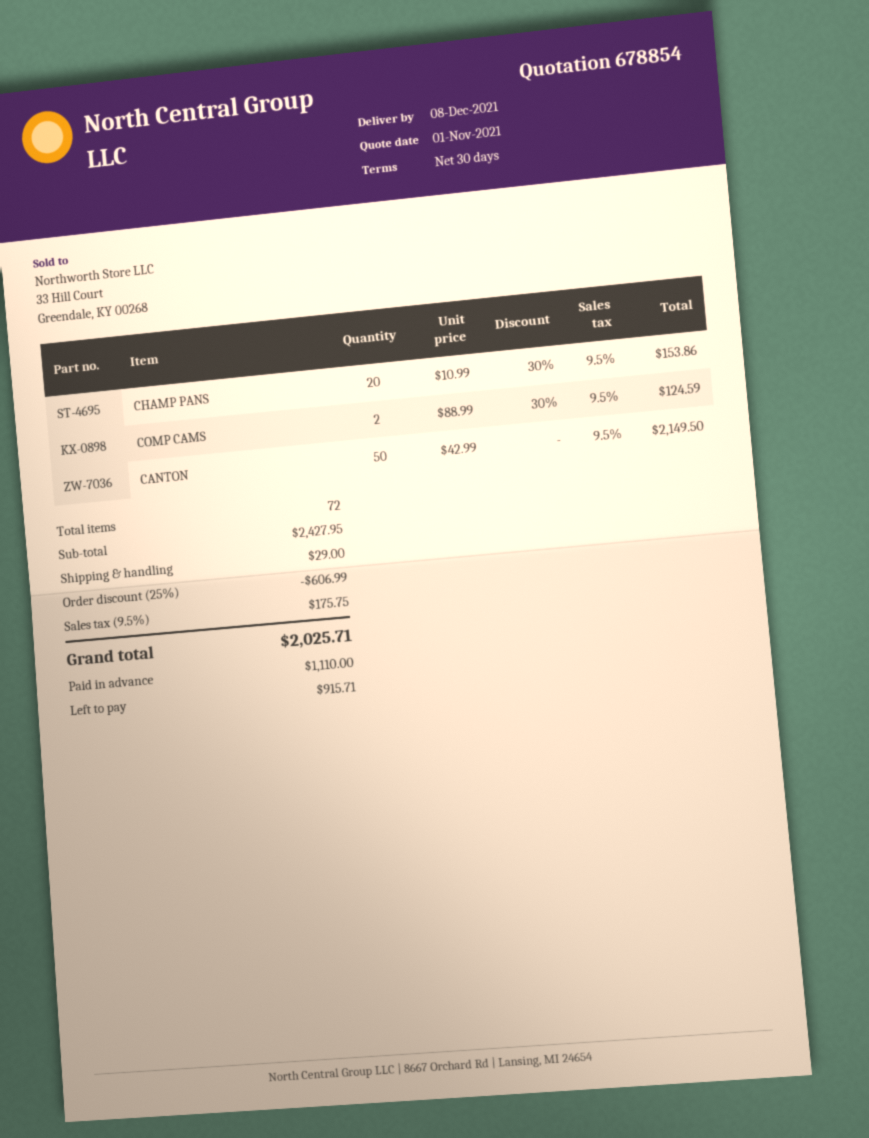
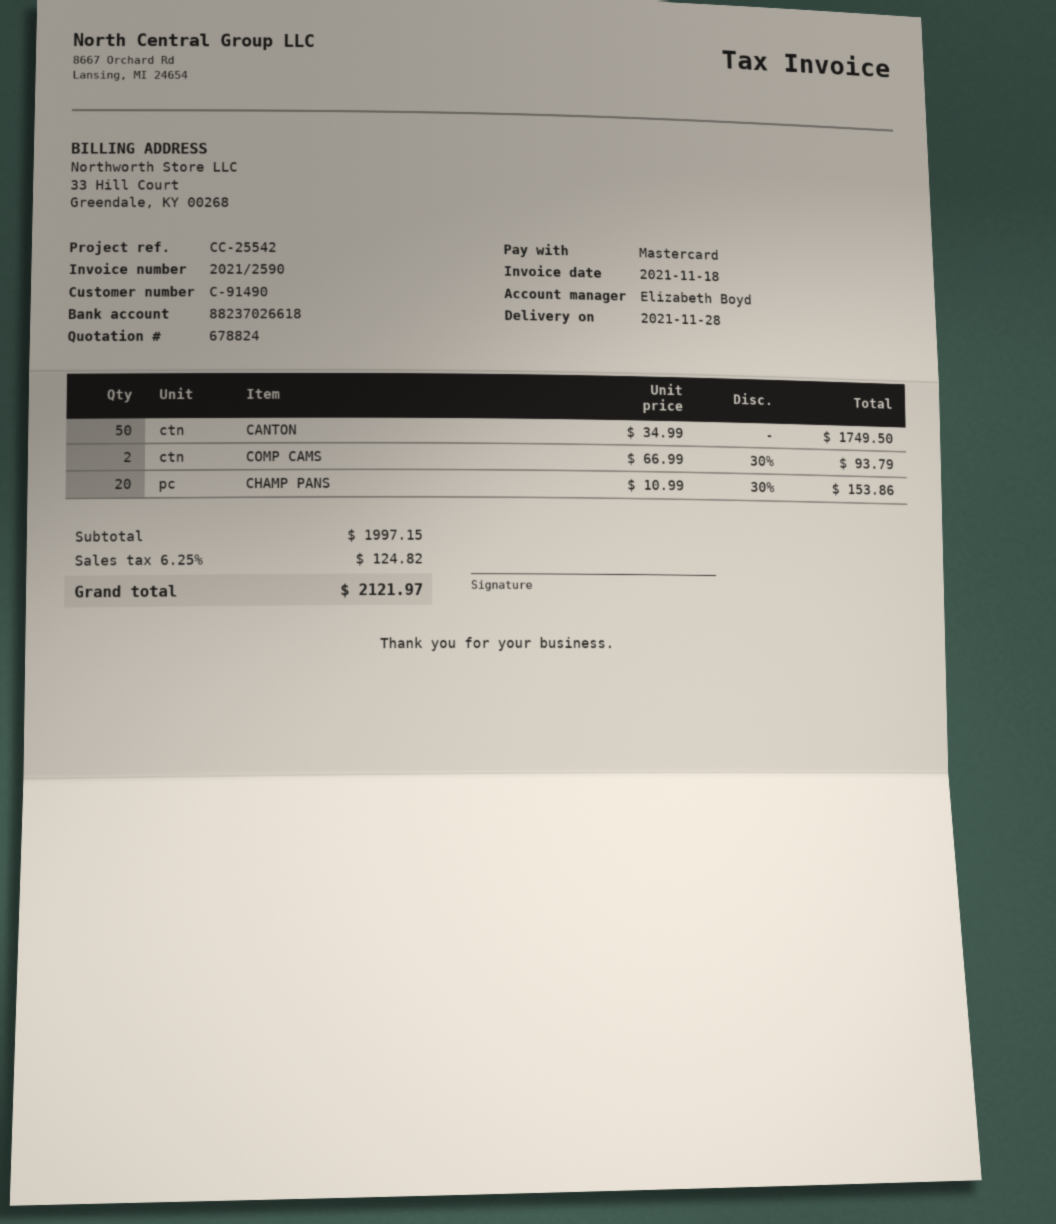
quote number: 678854 -> 678824
delivery date: 2021-12-08 -> 2021-11-28
COMP CAMS: 2 x 88.99 - 30% = 124.59 -> 2 x 66.99 - 30% = 93.79
CANTON: 50 x 42.99 = 2149.50 -> 50 x 34.99 = 1749.50
subtotal: 2427.95 -> 1997.15
discount: 25% = 606.99 -> none
shipping: 29.00 -> none
tax: 9.5% = 175.75 -> 6.25% = 124.82
total: 2025.71 -> 2121.97

